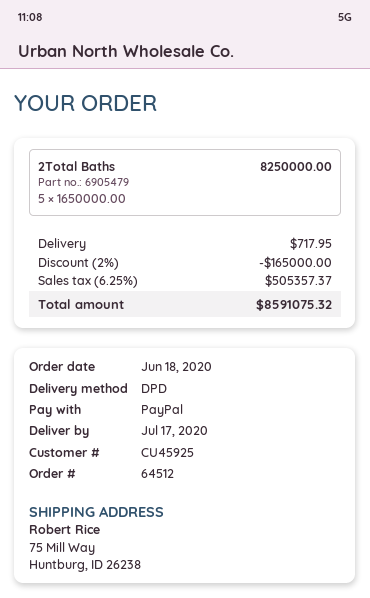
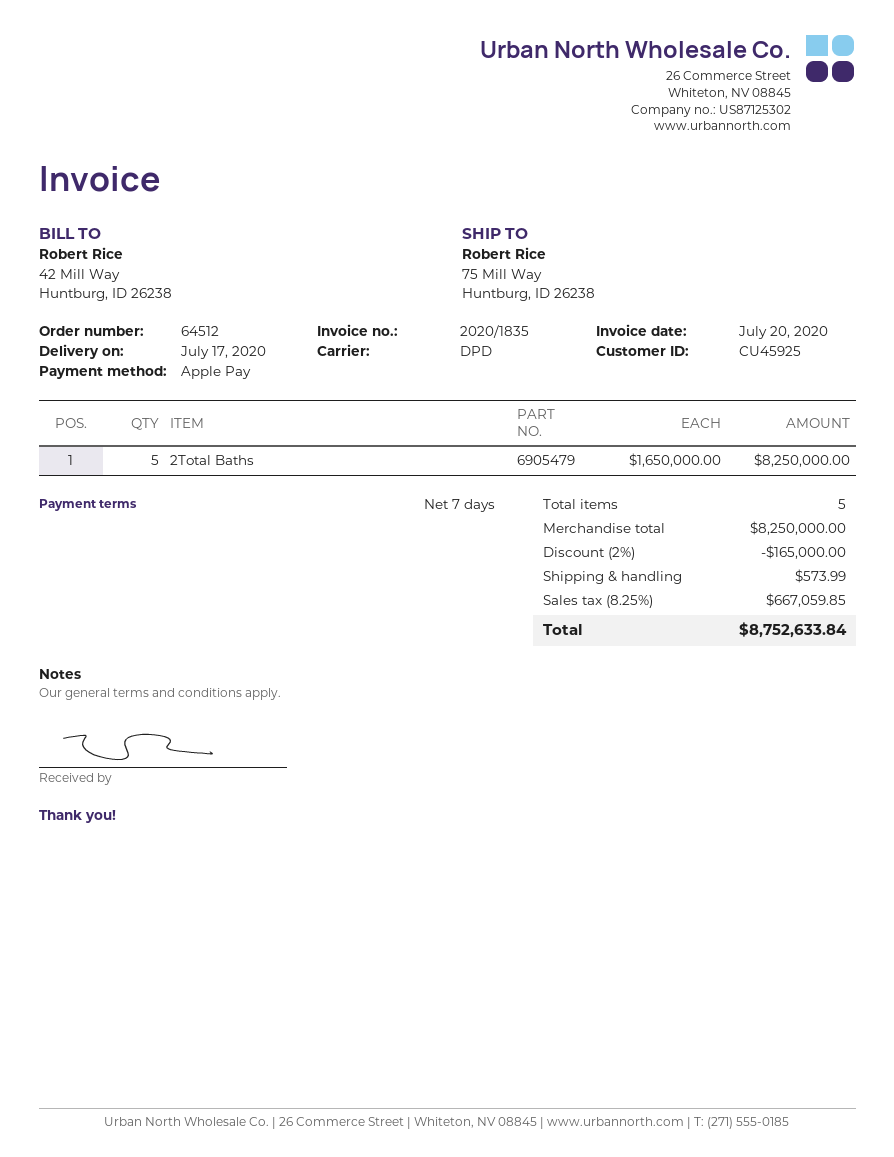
payment method: PayPal -> Apple Pay
shipping: 717.95 -> 573.99
tax: 6.25% = 505357.37 -> 8.25% = 667059.85
total: 8591075.32 -> 8752633.84

